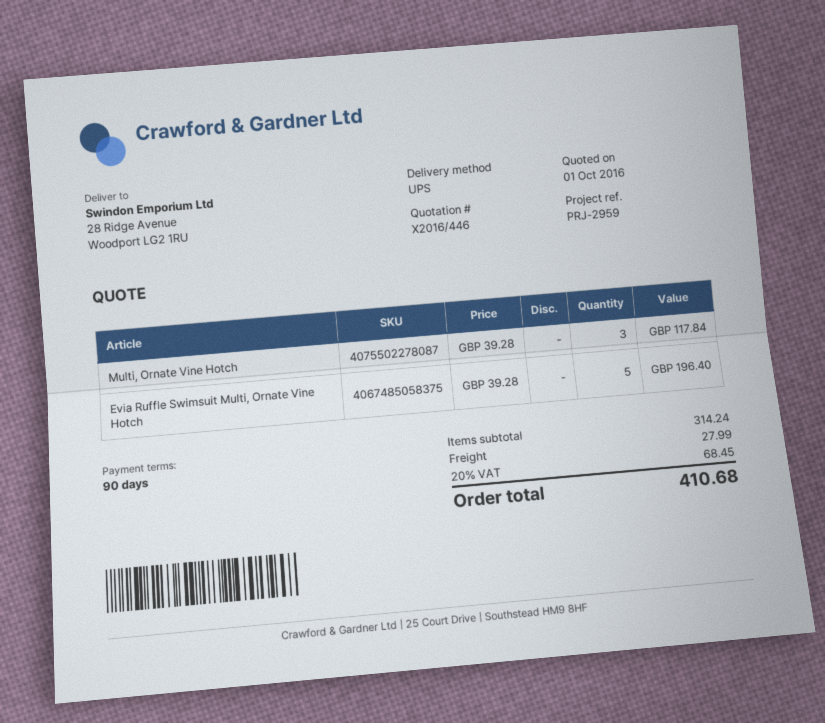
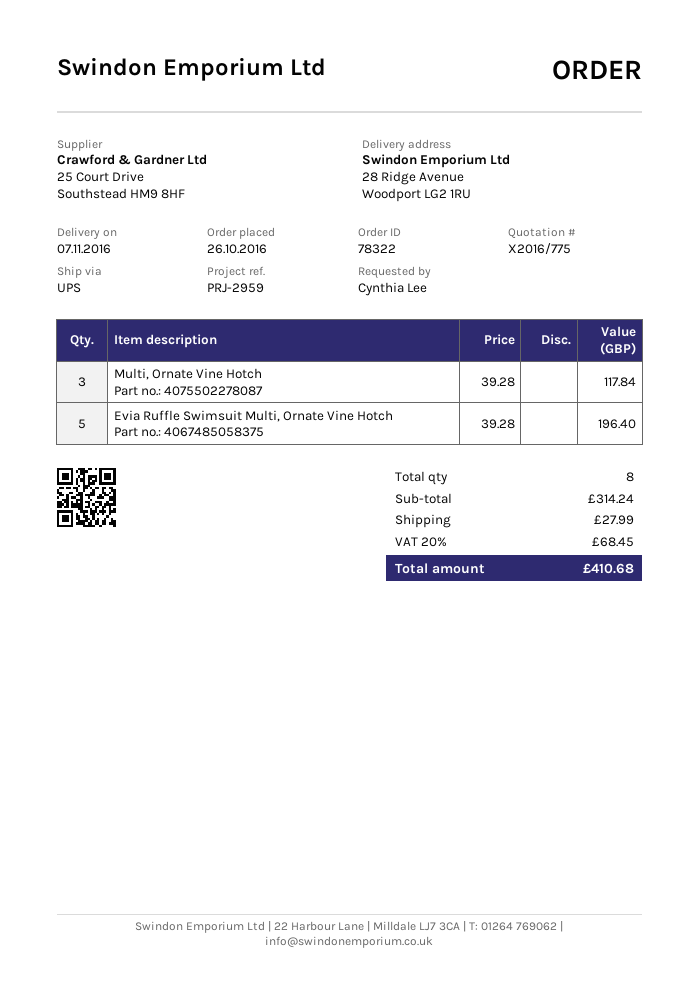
quote number: X2016/446 -> X2016/775

